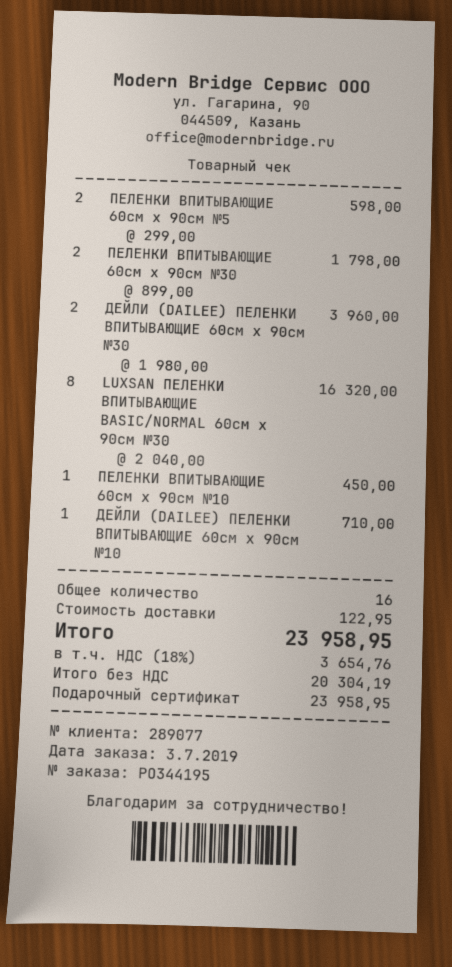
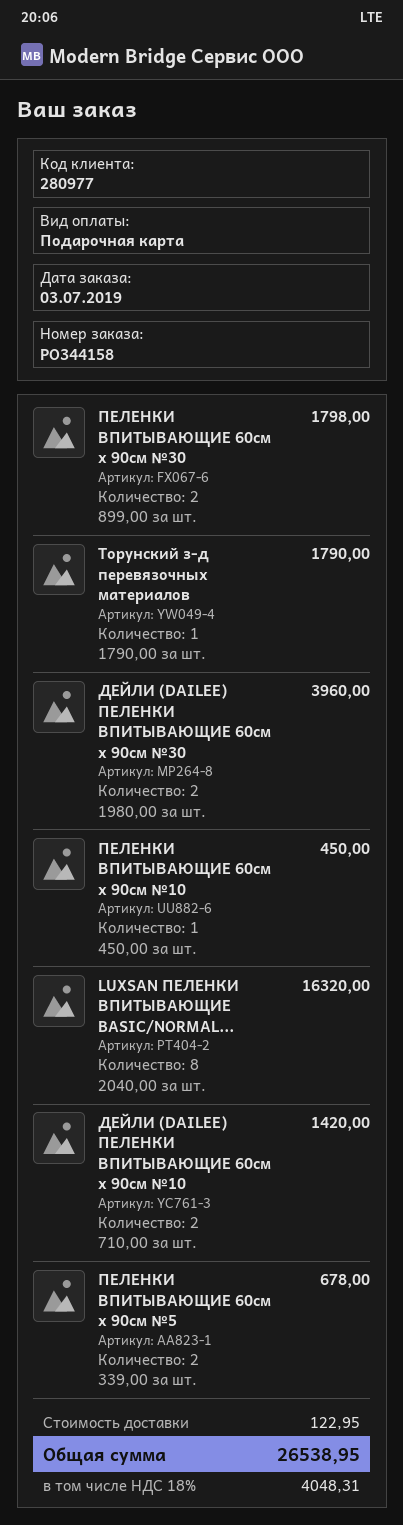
order number: PO344195 -> PO344158
customer number: 289077 -> 280977
ПЕЛЕНКИ ВПИТЫВАЮЩИЕ 60см х 90см №5: 2 x 299.00 = 598.00 -> 2 x 339.00 = 678.00
ДЕЙЛИ (DAILEE) ПЕЛЕНКИ ВПИТЫВАЮЩИЕ 60см х 90см №10: 1 x 710.00 = 710.00 -> 2 x 710.00 = 1420.00
Торунский з-д перевязочных материалов: none -> 1 x 1790.00 = 1790.00
tax: 18% = 3654.76 -> 18% = 4048.31
total: 23958.95 -> 26538.95

